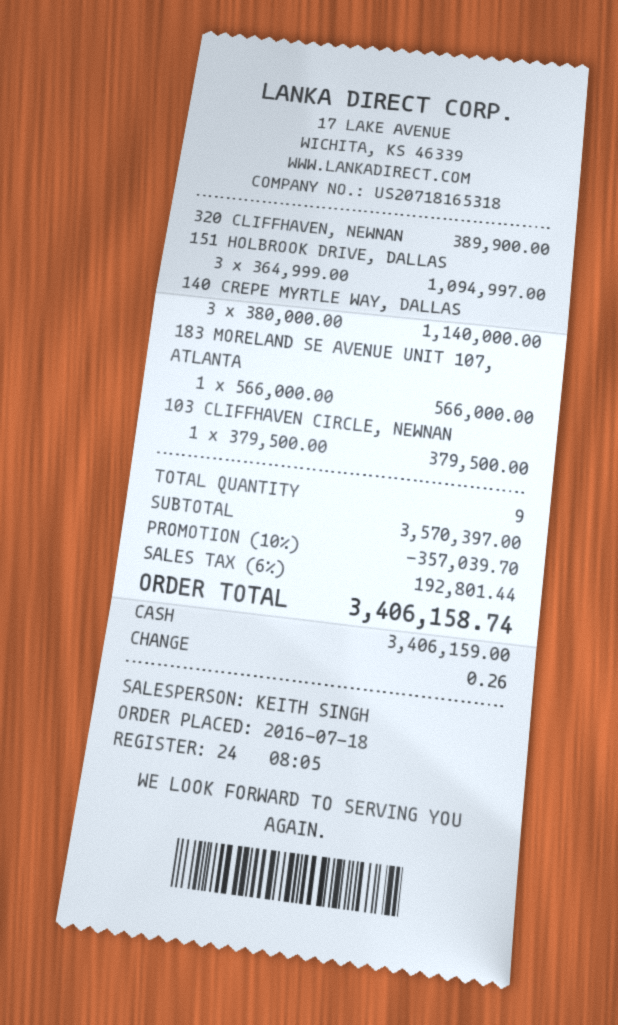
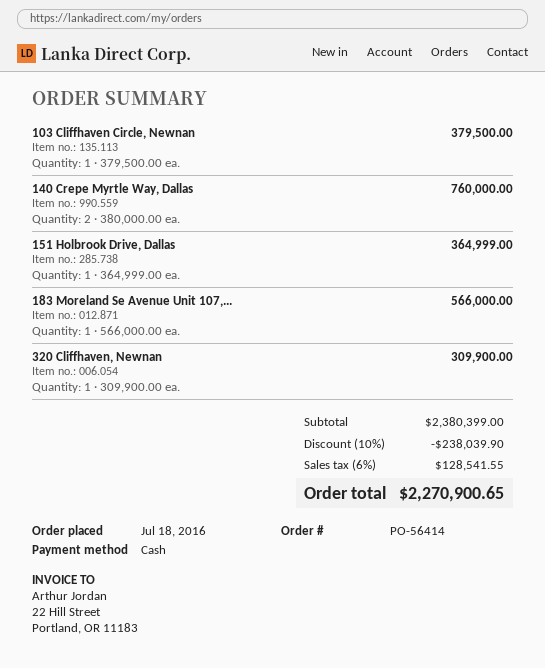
320 CLIFFHAVEN, NEWNAN: 1 x 389900.00 = 389900.00 -> 1 x 309900.00 = 309900.00
151 HOLBROOK DRIVE, DALLAS: 3 x 364999.00 = 1094997.00 -> 1 x 364999.00 = 364999.00
140 CREPE MYRTLE WAY, DALLAS: 3 x 380000.00 = 1140000.00 -> 2 x 380000.00 = 760000.00
subtotal: 3570397.00 -> 2380399.00
discount: 10% = 357039.70 -> 10% = 238039.90
tax: 6% = 192801.44 -> 6% = 128541.55
total: 3406158.74 -> 2270900.65

